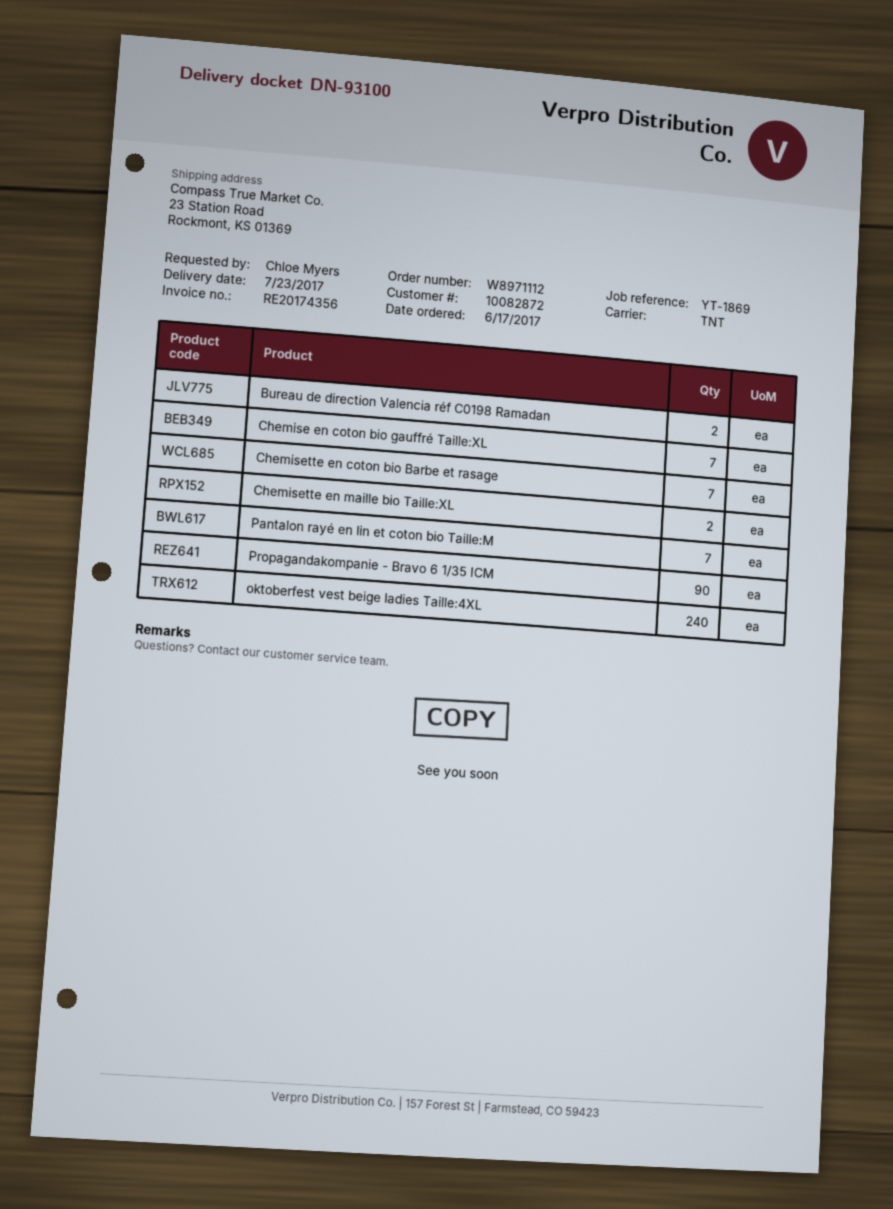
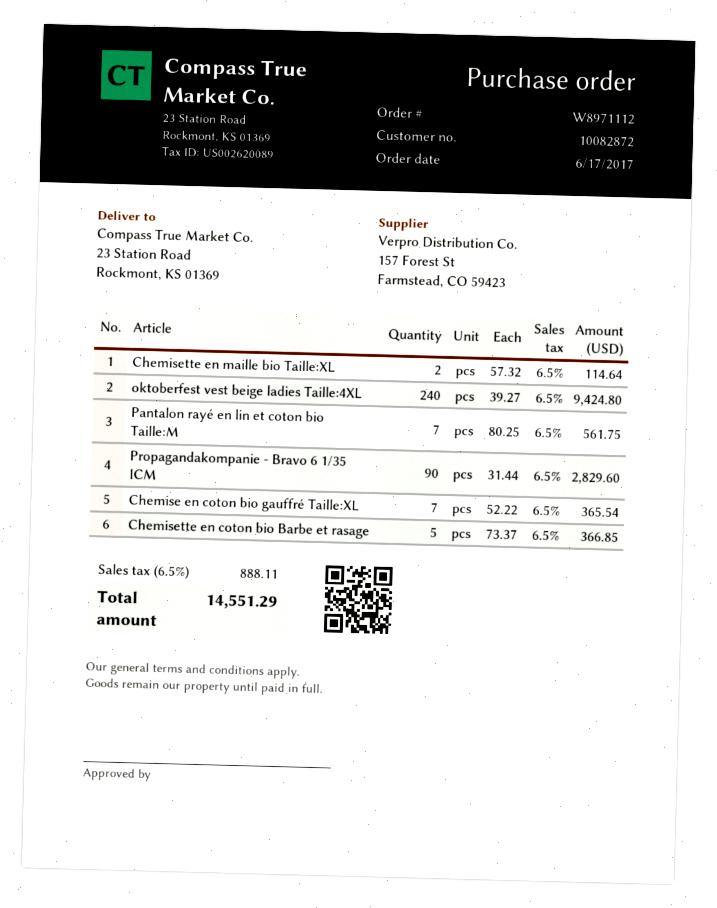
Bureau de direction Valencia réf C0198 Ramadan: 2 -> none
Chemisette en coton bio Barbe et rasage: 7 -> 5

